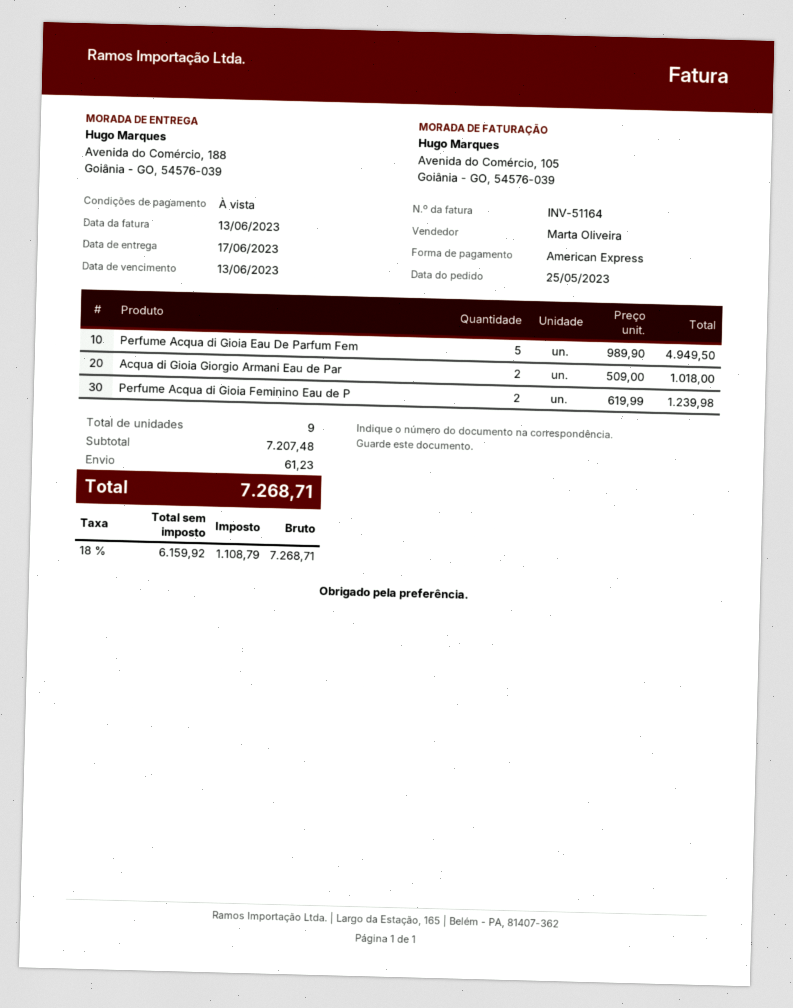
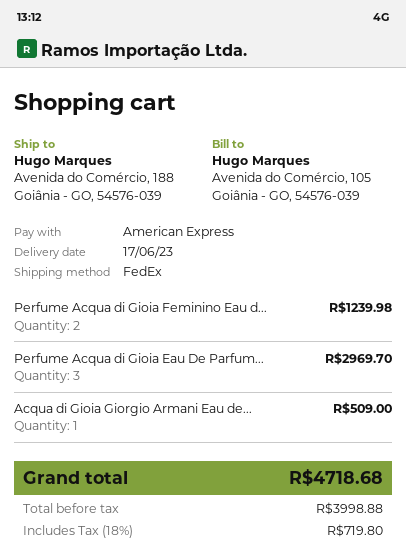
Perfume Acqua di Gioia Eau De Parfum Fem: 5 for 4949.50 -> 3 for 2969.70
Acqua di Gioia Giorgio Armani Eau de Par: 2 for 1018.00 -> 1 for 509.00
shipping: 61.23 -> none
net: 6159.92 -> 3998.88
tax: 18% = 1108.79 -> 18% = 719.80
total: 7268.71 -> 4718.68

